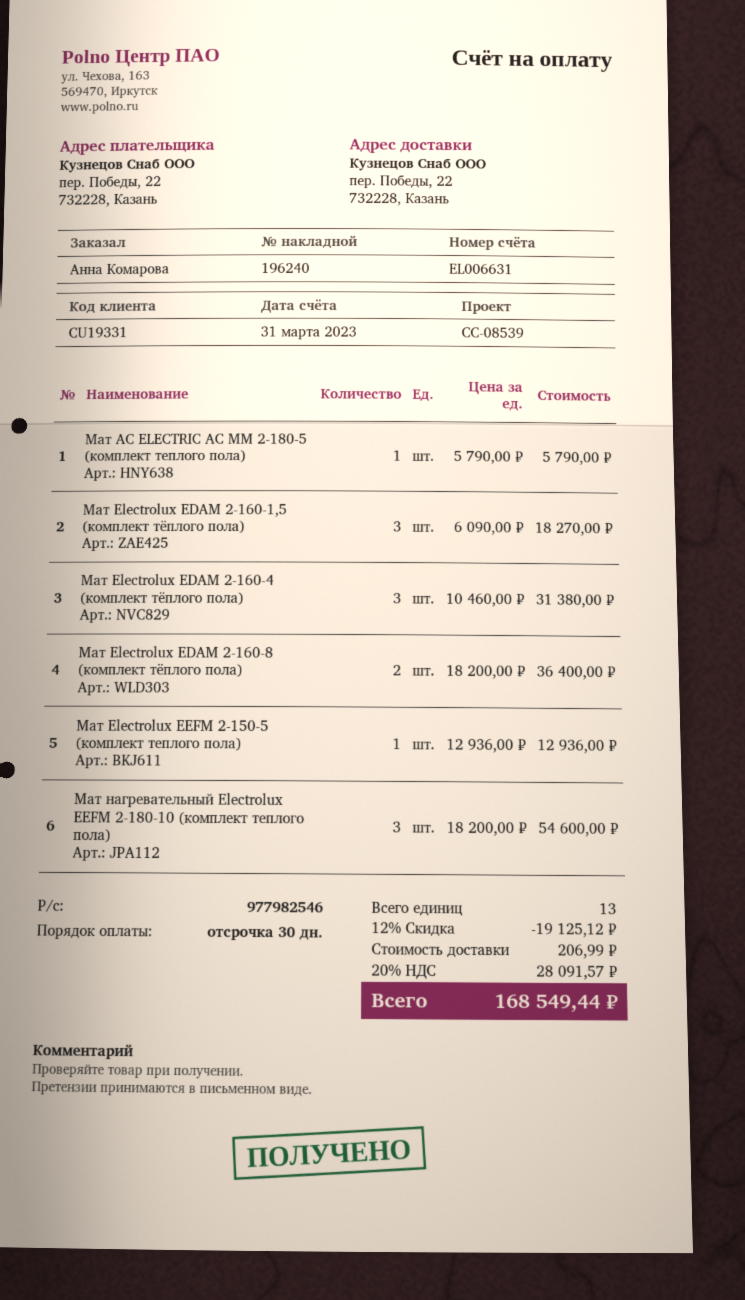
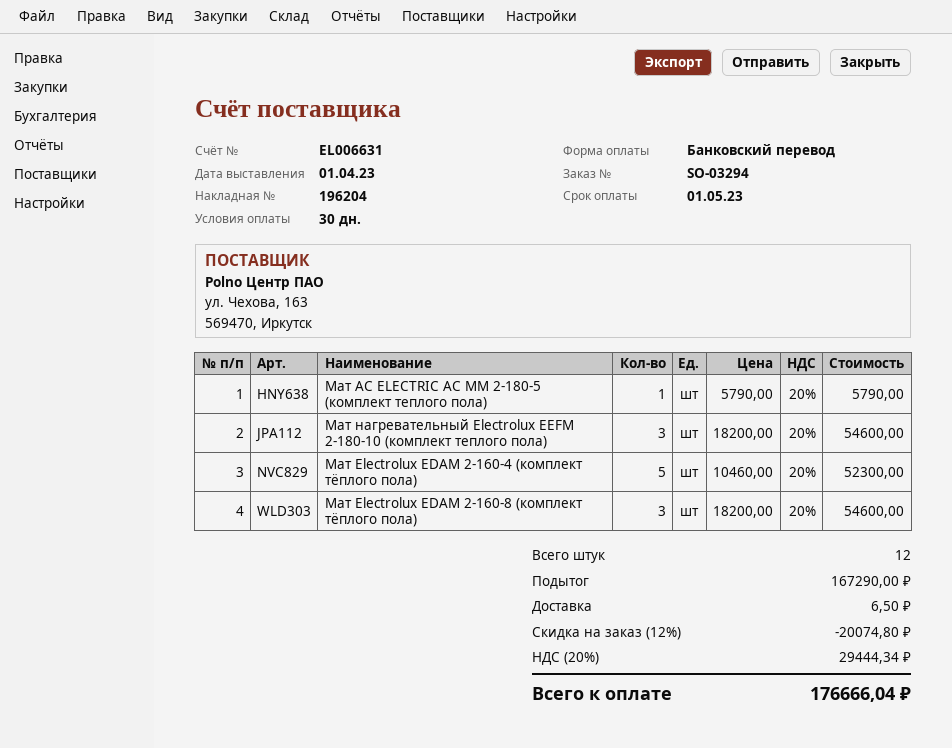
delivery note number: 196240 -> 196204
invoice date: 2023-03-31 -> 2023-04-01
Мат Electrolux EDAM 2-160-1,5 (комплект тёплого пола): 3 x 6090.00 = 18270.00 -> none
Мат Electrolux EDAM 2-160-4 (комплект тёплого пола): 3 x 10460.00 = 31380.00 -> 5 x 10460.00 = 52300.00
Мат Electrolux EDAM 2-160-8 (комплект тёплого пола): 2 x 18200.00 = 36400.00 -> 3 x 18200.00 = 54600.00
Мат Electrolux EEFM 2-150-5 (комплект теплого пола): 1 x 12936.00 = 12936.00 -> none
total quantity: 13 -> 12
discount: 12% = 19125.12 -> 12% = 20074.80
shipping: 206.99 -> 6.50
tax: 20% = 28091.57 -> 20% = 29444.34
total: 168549.44 -> 176666.04

